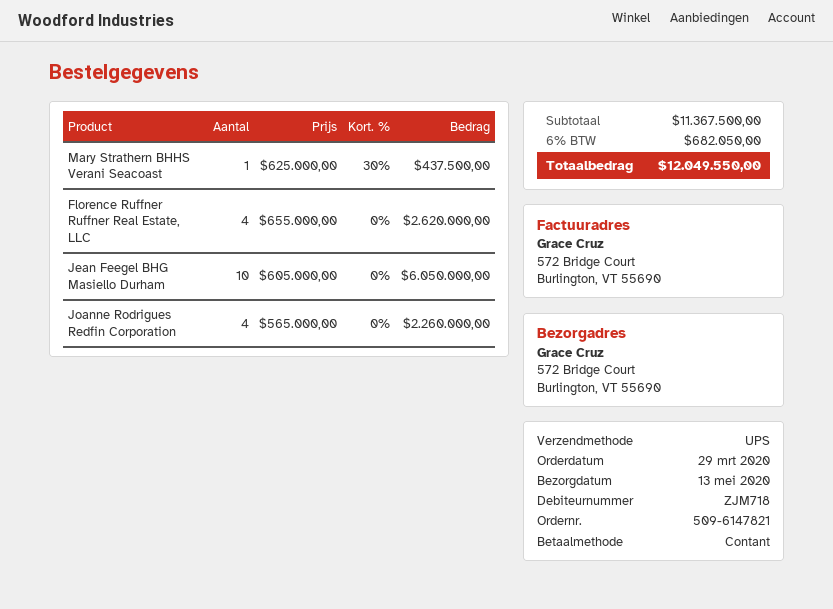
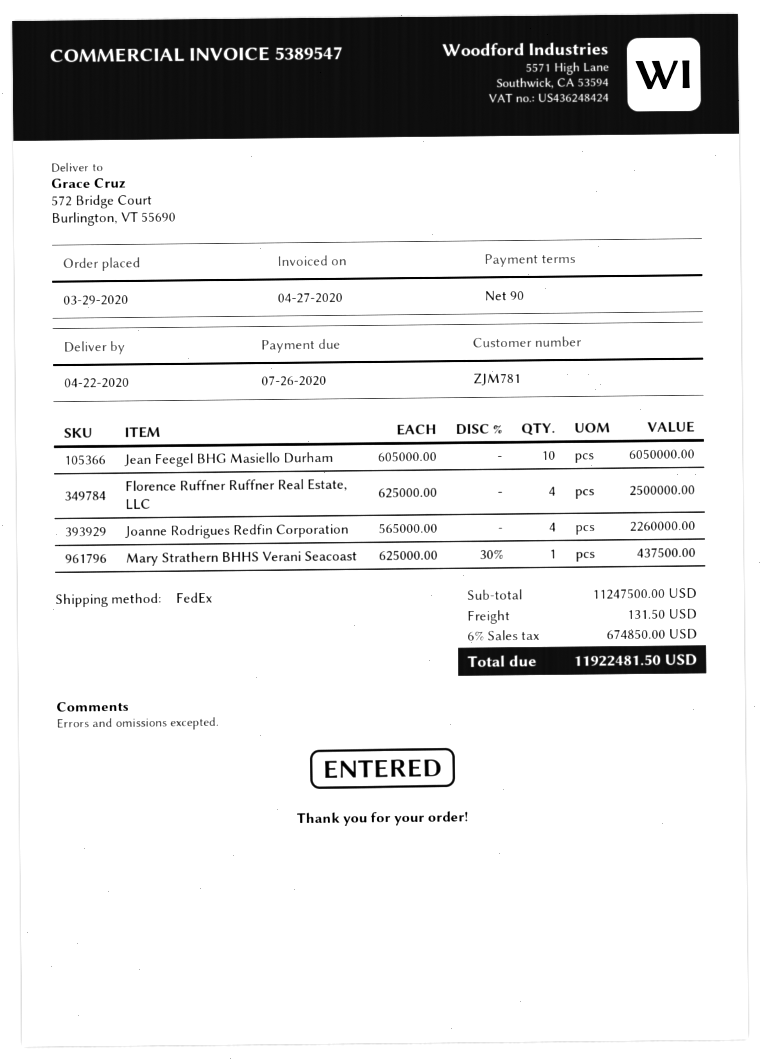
delivery date: 2020-05-13 -> 2020-04-22
customer number: ZJM718 -> ZJM781
shipping method: UPS -> FedEx
Florence Ruffner Ruffner Real Estate, LLC: 4 x 655000.00 = 2620000.00 -> 4 x 625000.00 = 2500000.00
subtotal: 11367500.00 -> 11247500.00
shipping: none -> 131.50
tax: 6% = 682050.00 -> 6% = 674850.00
total: 12049550.00 -> 11922481.50

